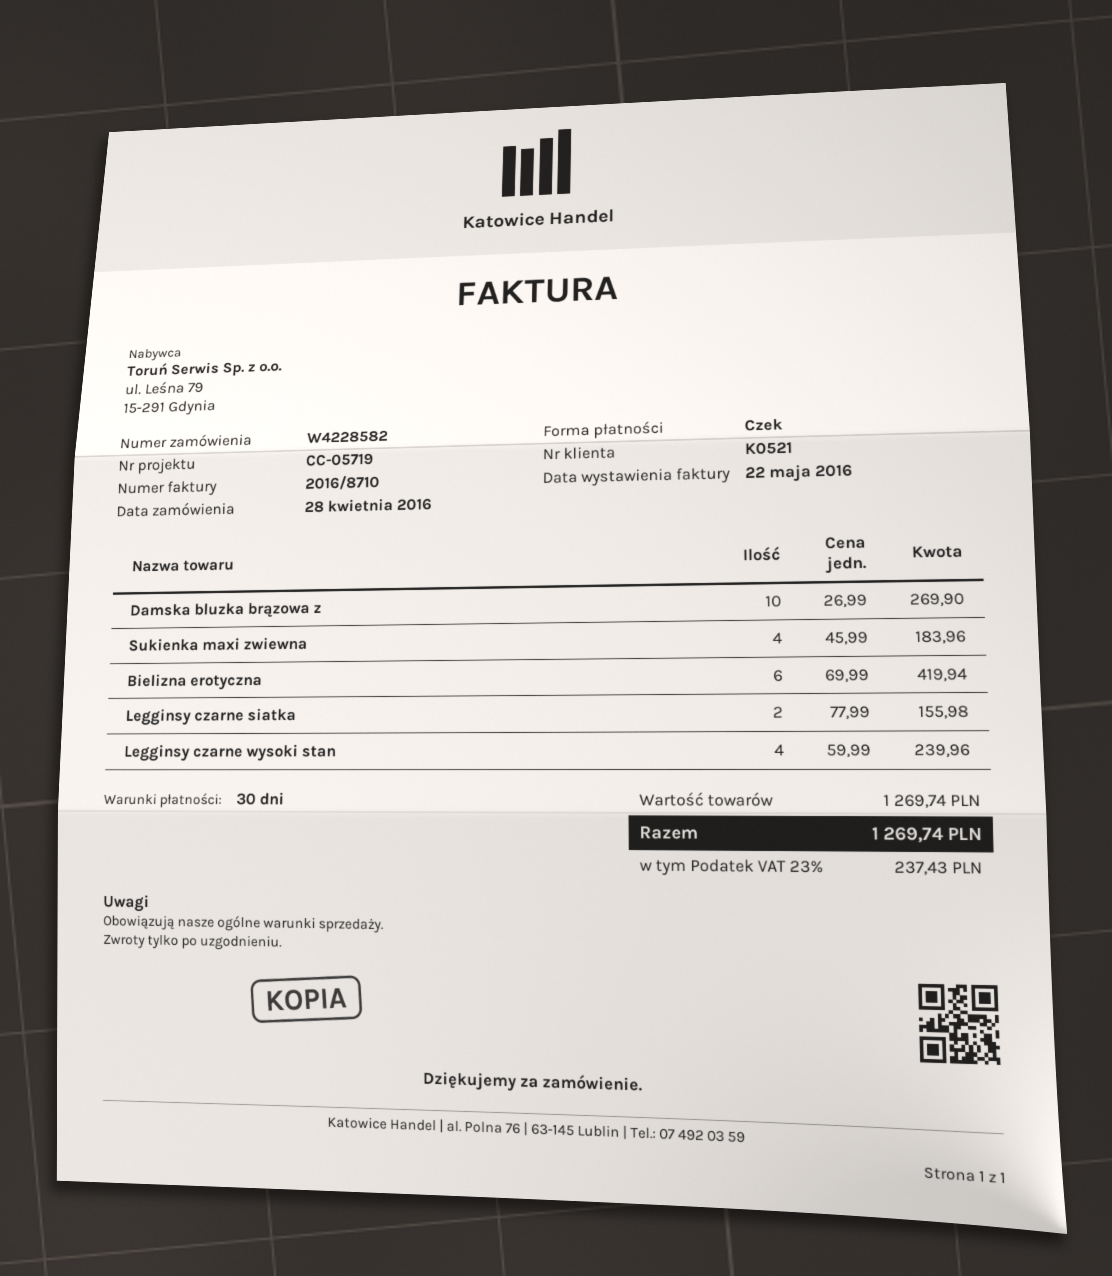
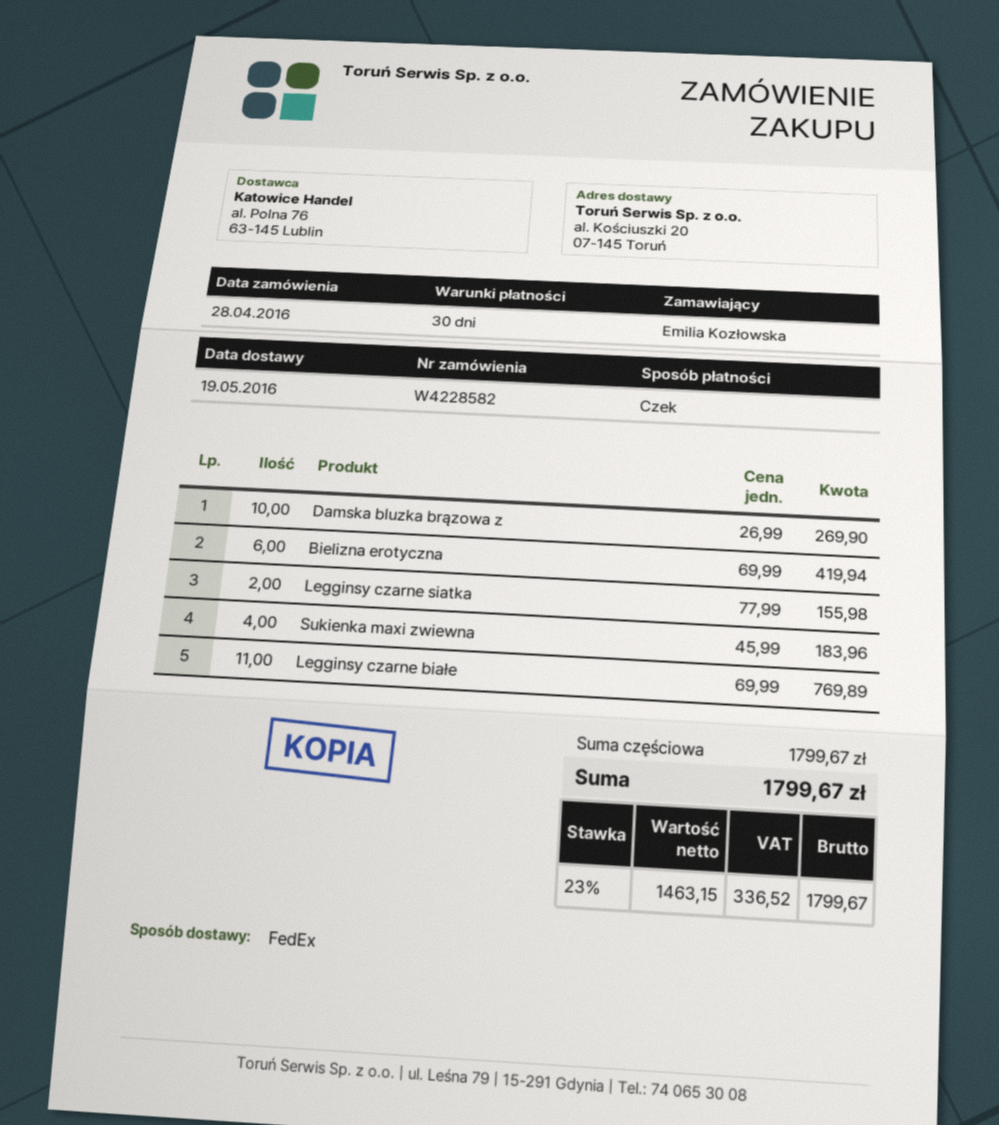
Legginsy czarne wysoki stan: 4 x 59.99 = 239.96 -> none
Legginsy czarne białe: none -> 11 x 69.99 = 769.89
subtotal: 1269.74 -> 1799.67
tax: 23% = 237.43 -> 23% = 336.52
total: 1269.74 -> 1799.67

